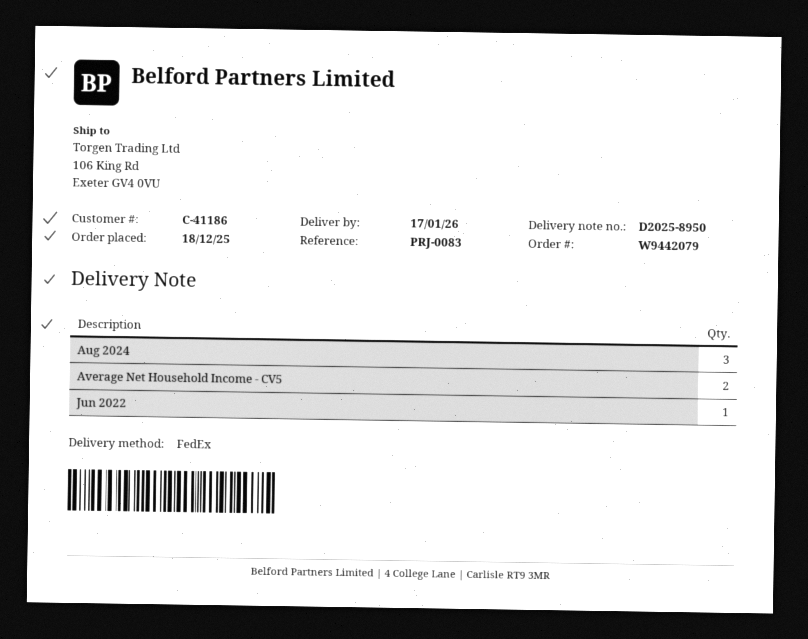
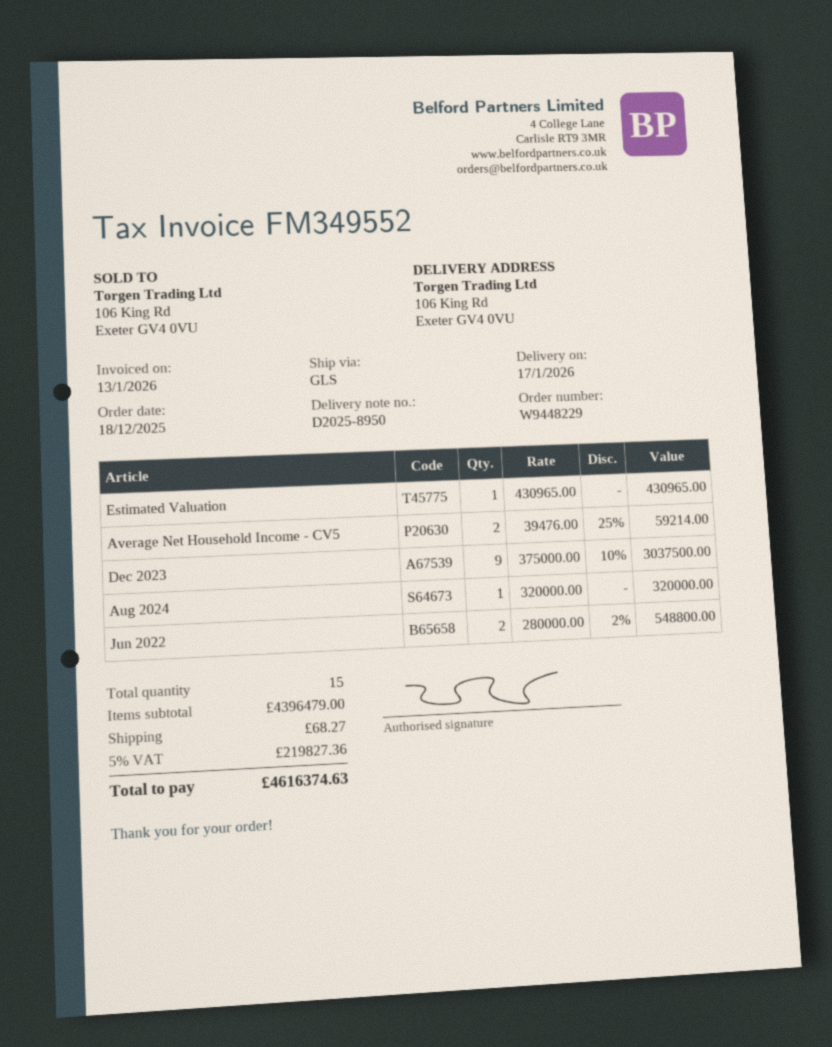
order number: W9442079 -> W9448229
shipping method: FedEx -> GLS
Aug 2024: 3 -> 1
Jun 2022: 1 -> 2
Estimated Valuation: none -> 1
Dec 2023: none -> 9

